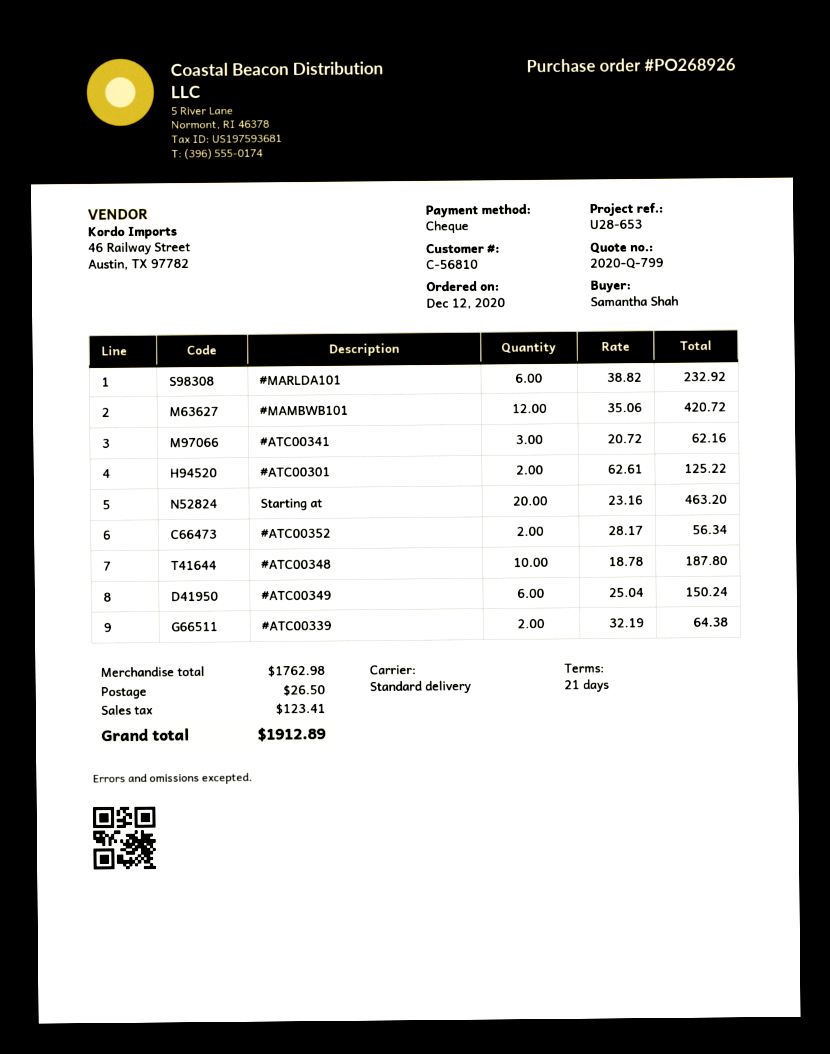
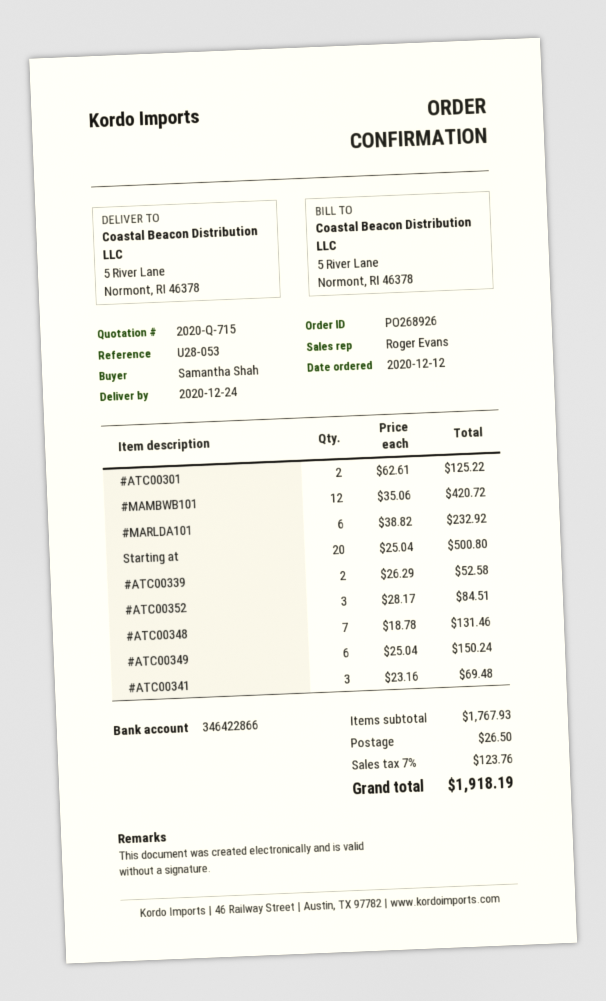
quote number: 2020-Q-799 -> 2020-Q-715
reference: U28-653 -> U28-053
#ATC00341: 3 x 20.72 = 62.16 -> 3 x 23.16 = 69.48
Starting at: 20 x 23.16 = 463.20 -> 20 x 25.04 = 500.80
#ATC00352: 2 x 28.17 = 56.34 -> 3 x 28.17 = 84.51
#ATC00348: 10 x 18.78 = 187.80 -> 7 x 18.78 = 131.46
#ATC00339: 2 x 32.19 = 64.38 -> 2 x 26.29 = 52.58
subtotal: 1762.98 -> 1767.93
tax: 123.41 -> 123.76
total: 1912.89 -> 1918.19

